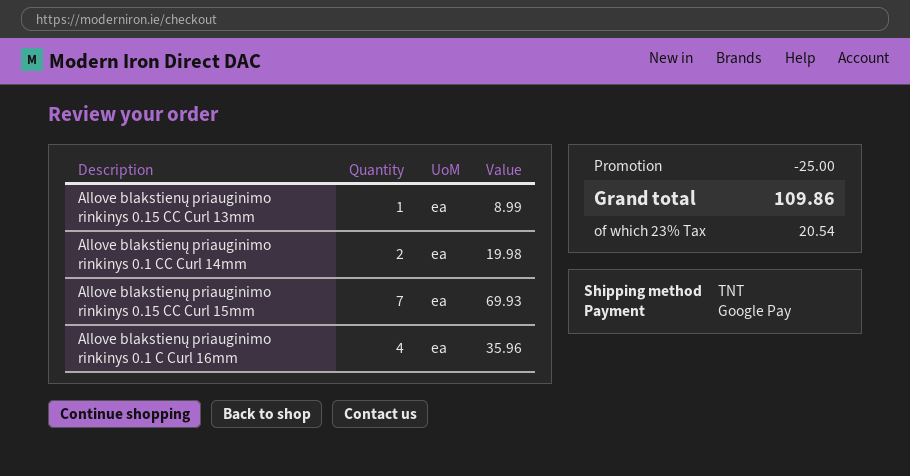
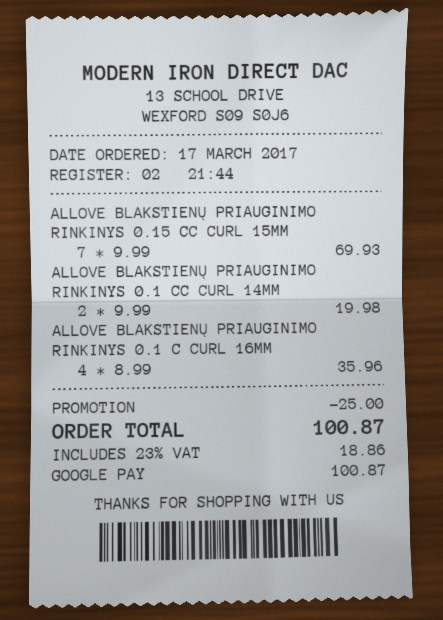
Allove blakstienų priauginimo rinkinys 0.15 CC Curl 13mm: 1 for 8.99 -> none
tax: 23% = 20.54 -> 23% = 18.86
total: 109.86 -> 100.87

